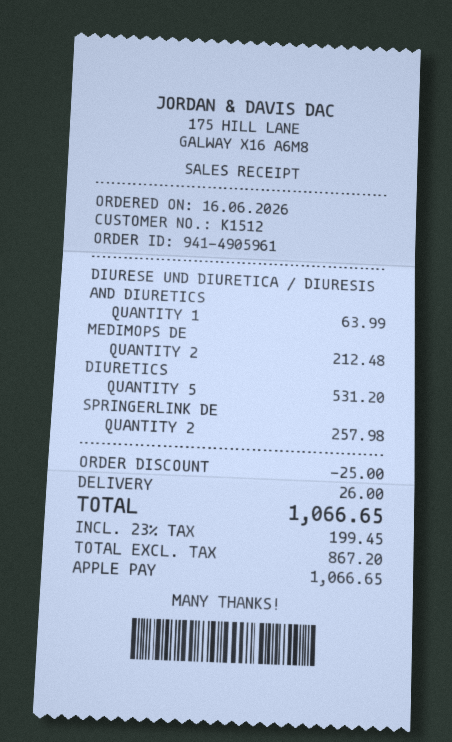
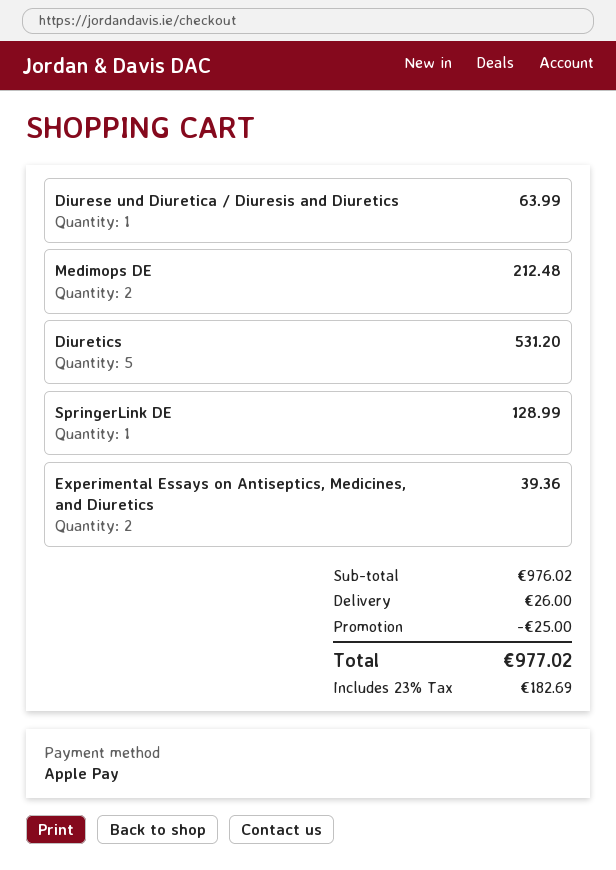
SPRINGERLINK DE: 2 for 257.98 -> 1 for 128.99
Experimental Essays on Antiseptics, Medicines, and Diuretics: none -> 2 for 39.36
tax: 23% = 199.45 -> 23% = 182.69
total: 1066.65 -> 977.02

